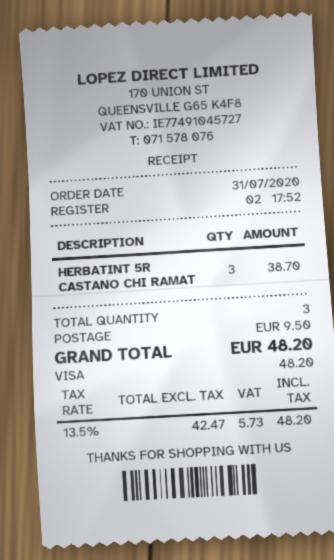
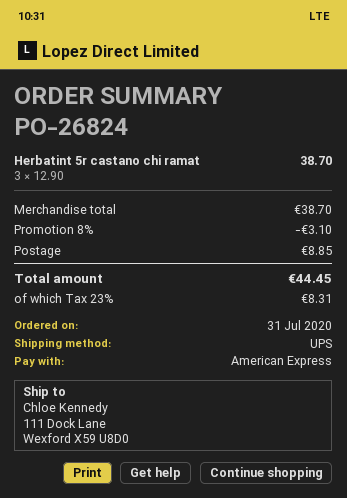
payment method: Visa -> American Express
discount: none -> 8% = 3.10
shipping: 9.50 -> 8.85
tax: 13.5% = 5.73 -> 23% = 8.31
total: 48.20 -> 44.45

